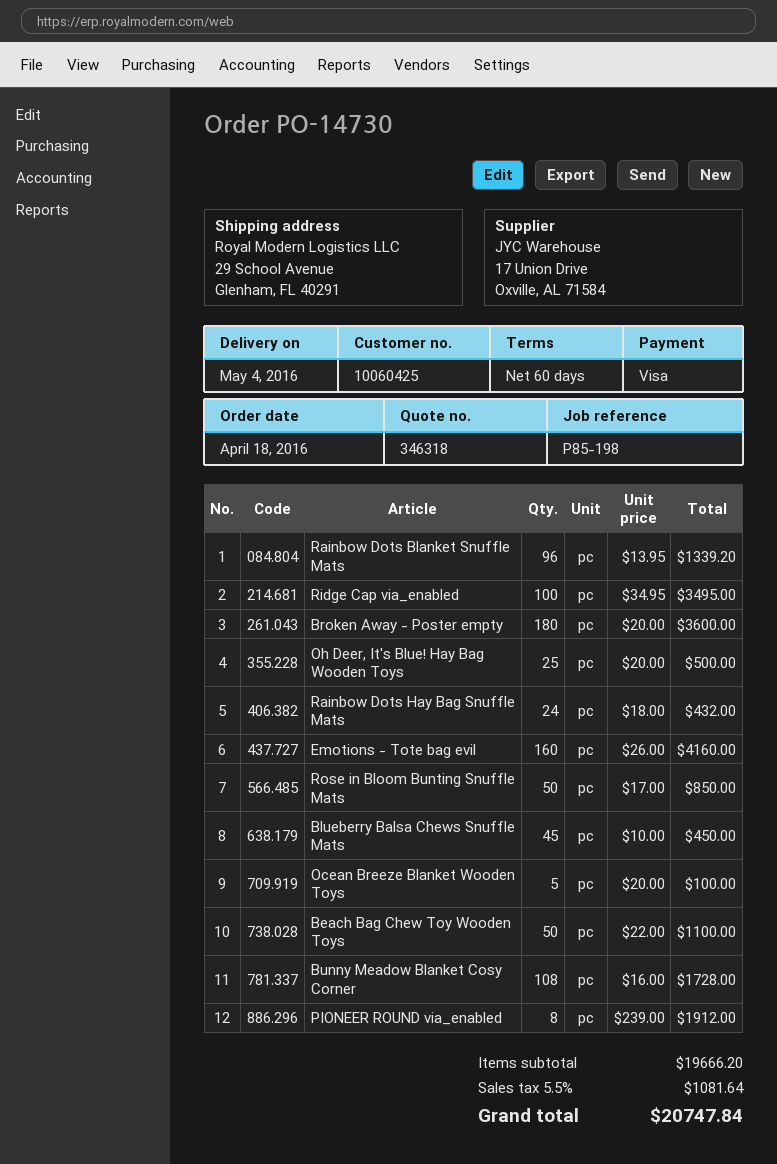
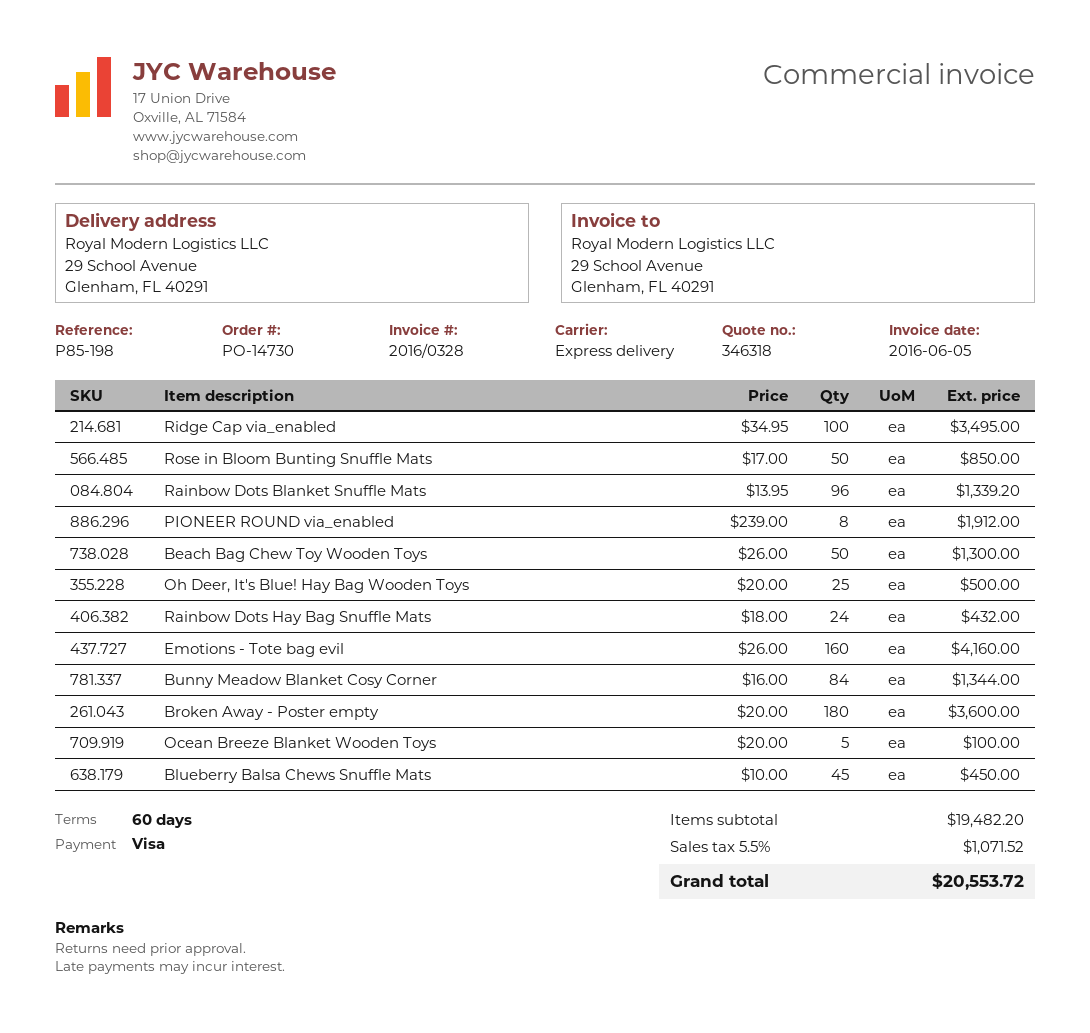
Beach Bag Chew Toy Wooden Toys: 50 x 22.00 = 1100.00 -> 50 x 26.00 = 1300.00
Bunny Meadow Blanket Cosy Corner: 108 x 16.00 = 1728.00 -> 84 x 16.00 = 1344.00
subtotal: 19666.20 -> 19482.20
tax: 5.5% = 1081.64 -> 5.5% = 1071.52
total: 20747.84 -> 20553.72

